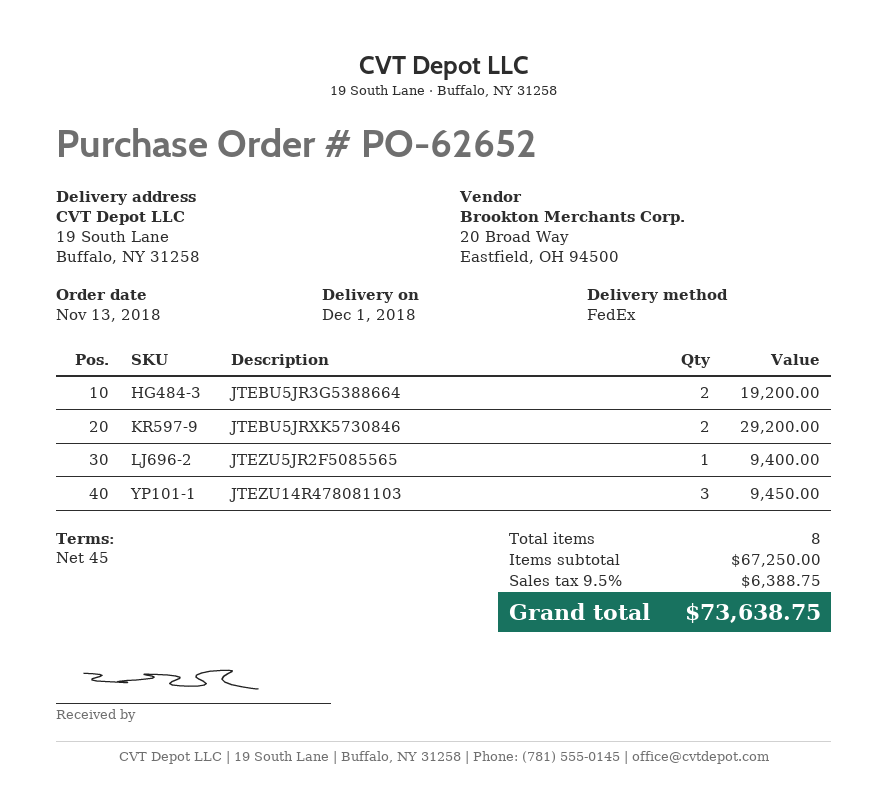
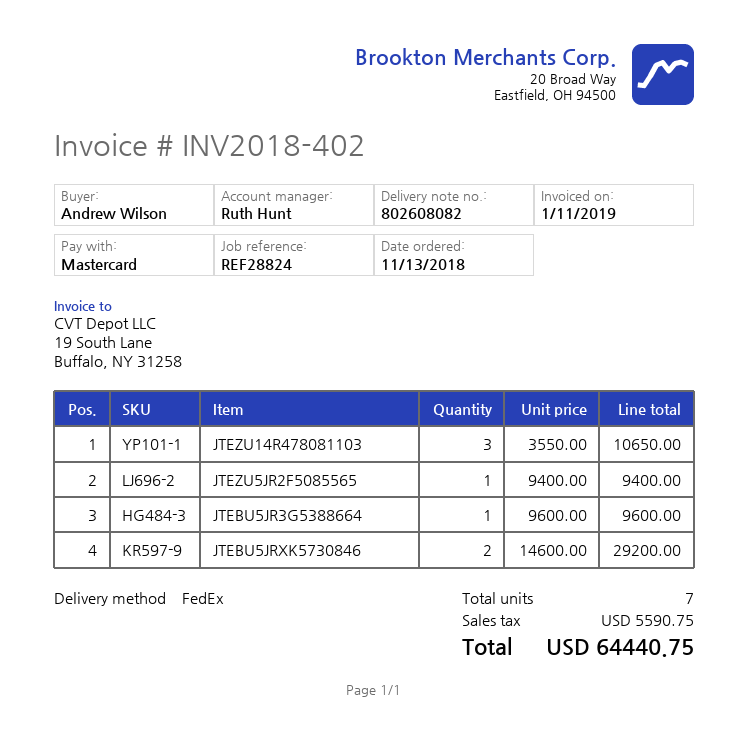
JTEBU5JR3G5388664: 2 for 19200.00 -> 1 for 9600.00
JTEZU14R478081103: 3 for 9450.00 -> 3 for 10650.00
total quantity: 8 -> 7
tax: 6388.75 -> 5590.75
total: 73638.75 -> 64440.75

